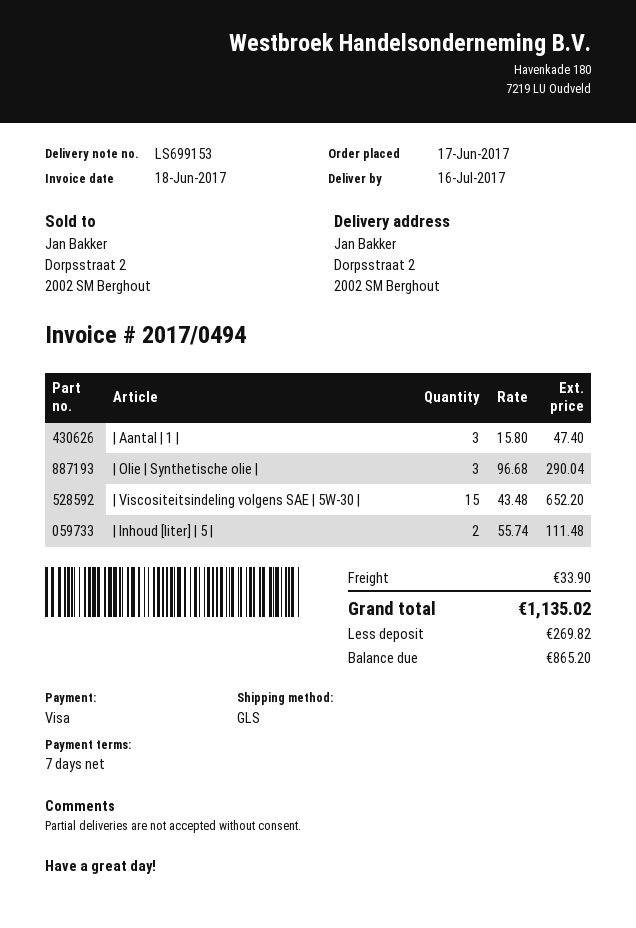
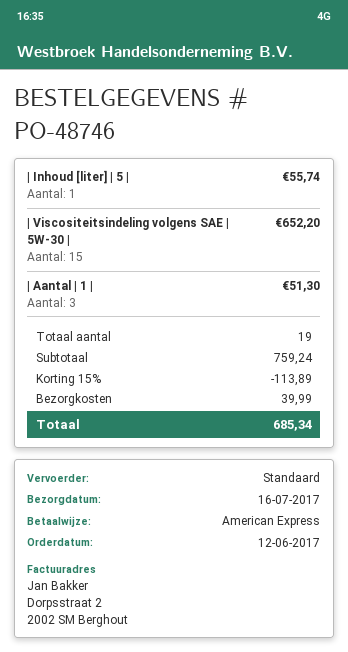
order date: 2017-06-17 -> 2017-06-12
payment method: Visa -> American Express
shipping method: GLS -> standard
| Aantal | 1 |: 3 for 47.40 -> 3 for 51.30
| Olie | Synthetische olie |: 3 for 290.04 -> none
| Inhoud [liter] | 5 |: 2 for 111.48 -> 1 for 55.74
discount: none -> 15% = 113.89
shipping: 33.90 -> 39.99
total: 1135.02 -> 685.34

